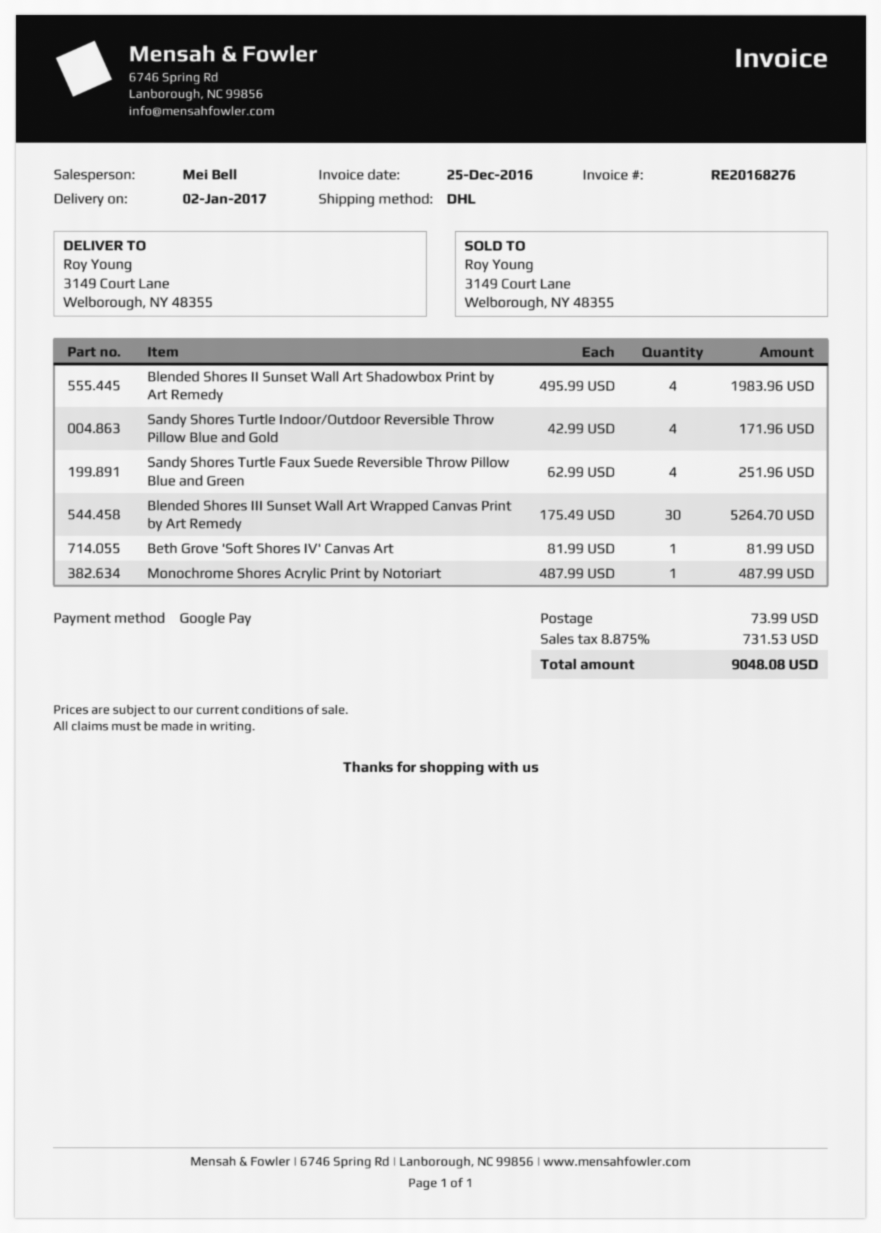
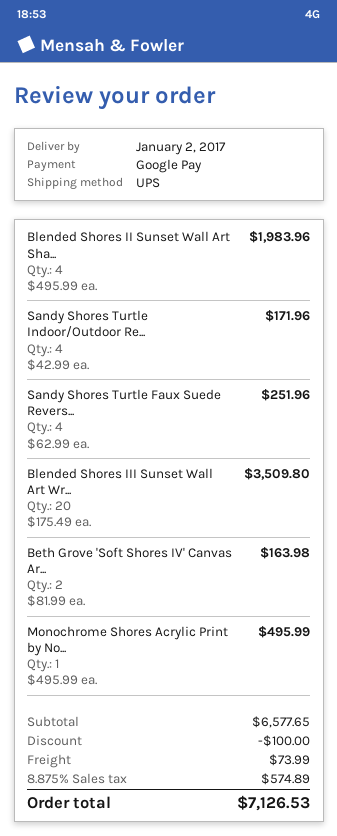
shipping method: DHL -> UPS
Blended Shores III Sunset Wall Art Wrapped Canvas Print by Art Remedy: 30 x 175.49 = 5264.70 -> 20 x 175.49 = 3509.80
Beth Grove 'Soft Shores IV' Canvas Art: 1 x 81.99 = 81.99 -> 2 x 81.99 = 163.98
Monochrome Shores Acrylic Print by Notoriart: 1 x 487.99 = 487.99 -> 1 x 495.99 = 495.99
discount: none -> 100.00
tax: 8.875% = 731.53 -> 8.875% = 574.89
total: 9048.08 -> 7126.53

